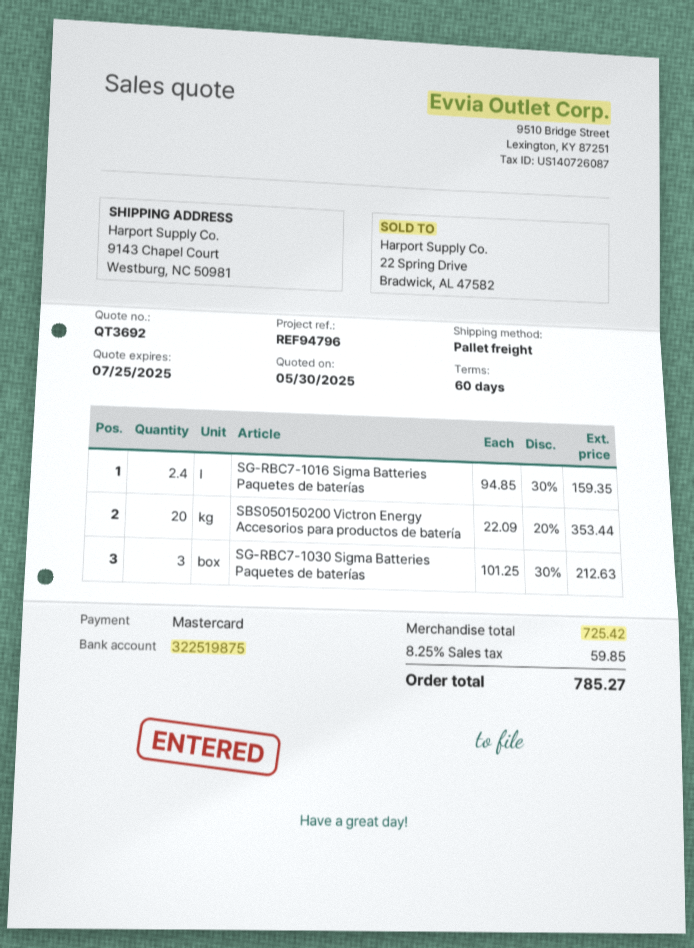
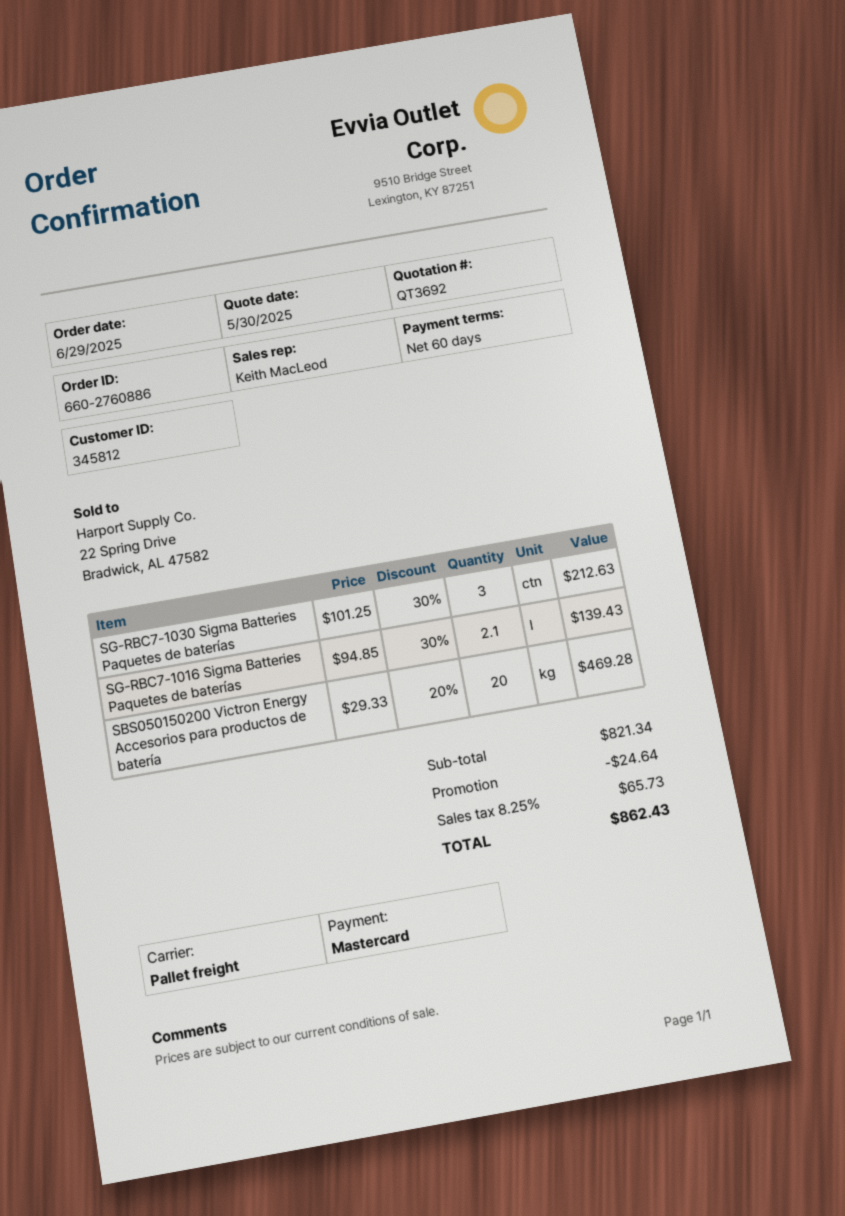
SG-RBC7-1016 Sigma Batteries Paquetes de baterías: 2.4 x 94.85 - 30% = 159.35 -> 2.1 x 94.85 - 30% = 139.43
SBS050150200 Victron Energy Accesorios para productos de batería: 20 x 22.09 - 20% = 353.44 -> 20 x 29.33 - 20% = 469.28
subtotal: 725.42 -> 821.34
discount: none -> 24.64
tax: 8.25% = 59.85 -> 8.25% = 65.73
total: 785.27 -> 862.43

